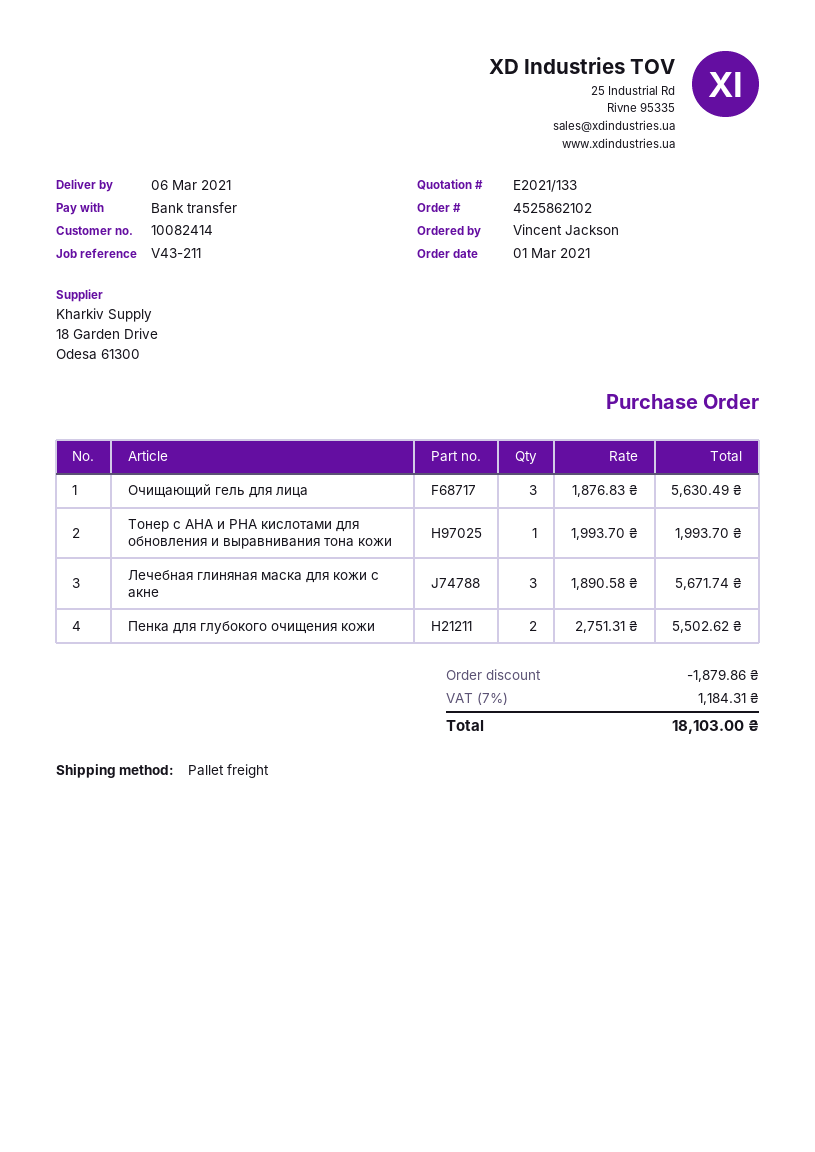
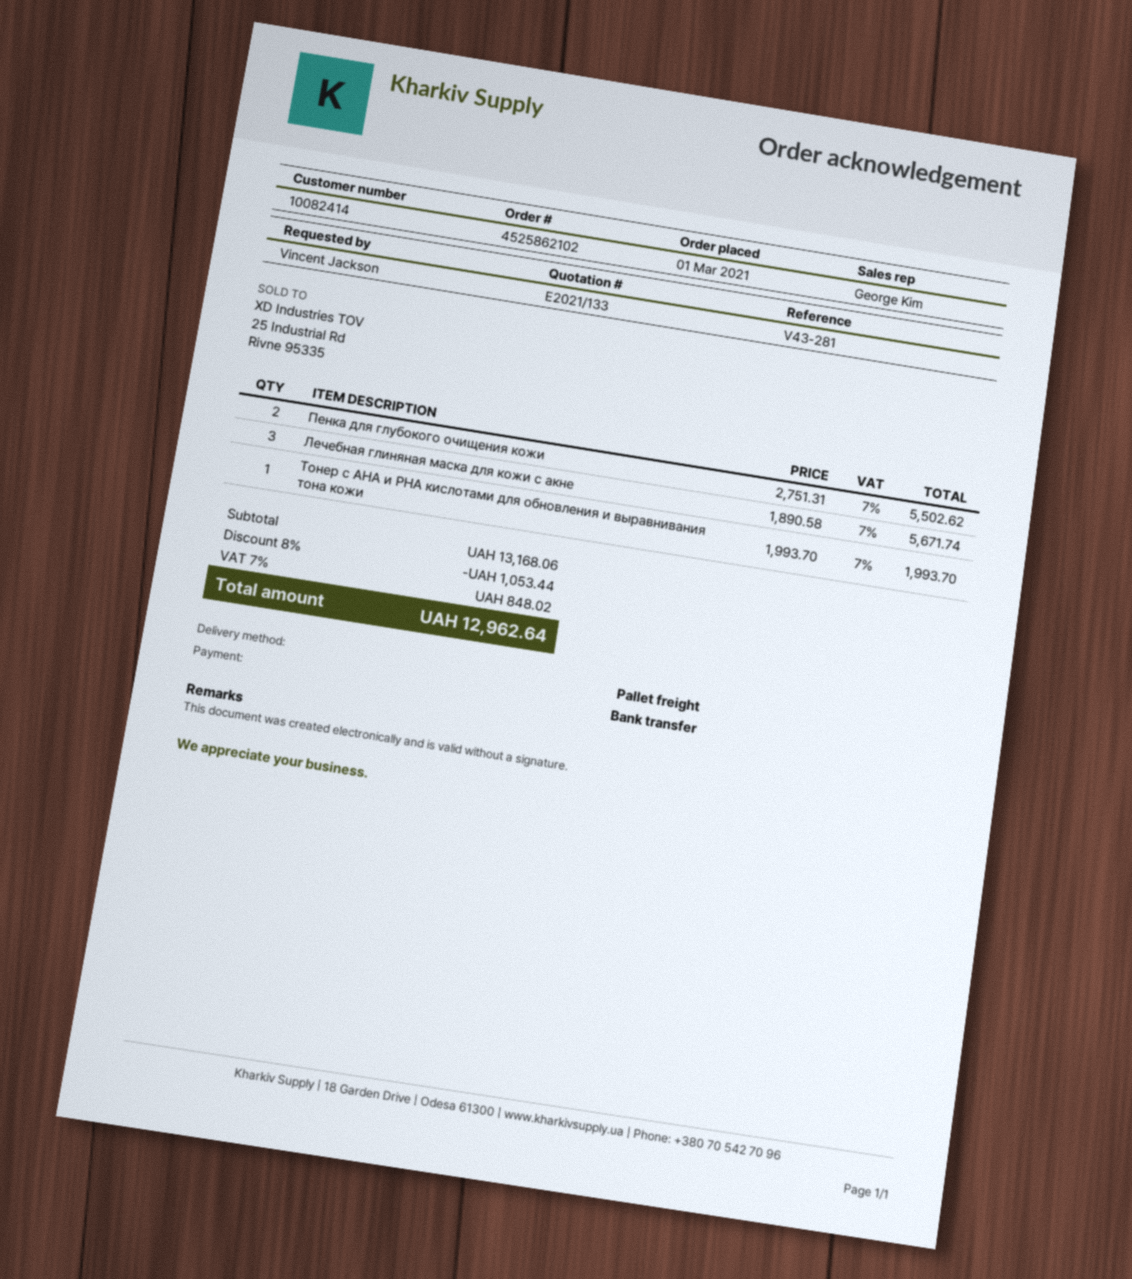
reference: V43-211 -> V43-281
Очищающий гель для лица: 3 x 1876.83 = 5630.49 -> none
discount: 1879.86 -> 1053.44
tax: 7% = 1184.31 -> 7% = 848.02
total: 18103.00 -> 12962.64

